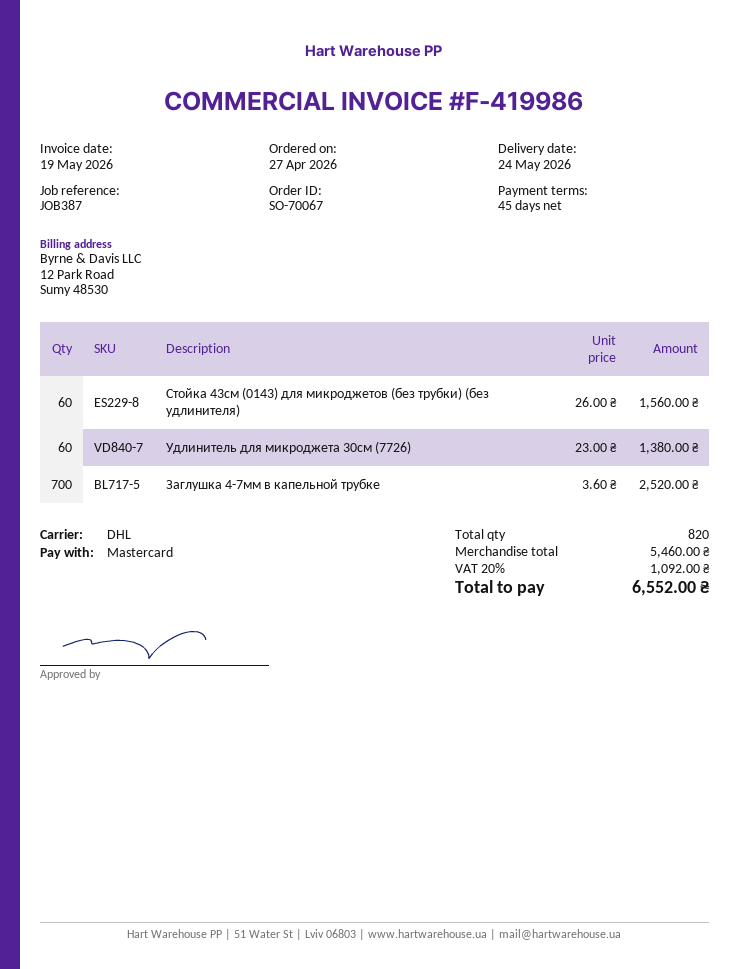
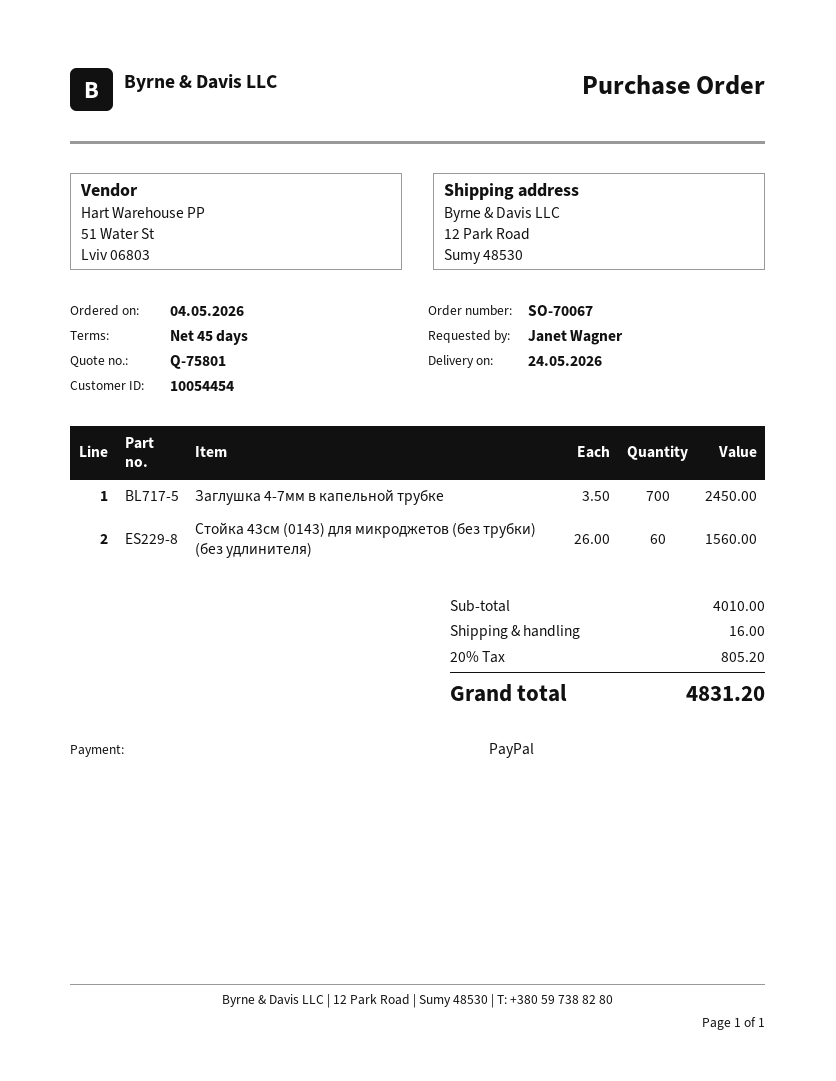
order date: 2026-04-27 -> 2026-05-04
payment method: Mastercard -> PayPal
Удлинитель для микроджета 30см (7726): 60 x 23.00 = 1380.00 -> none
Заглушка 4-7мм в капельной трубке: 700 x 3.60 = 2520.00 -> 700 x 3.50 = 2450.00
subtotal: 5460.00 -> 4010.00
shipping: none -> 16.00
tax: 20% = 1092.00 -> 20% = 805.20
total: 6552.00 -> 4831.20

